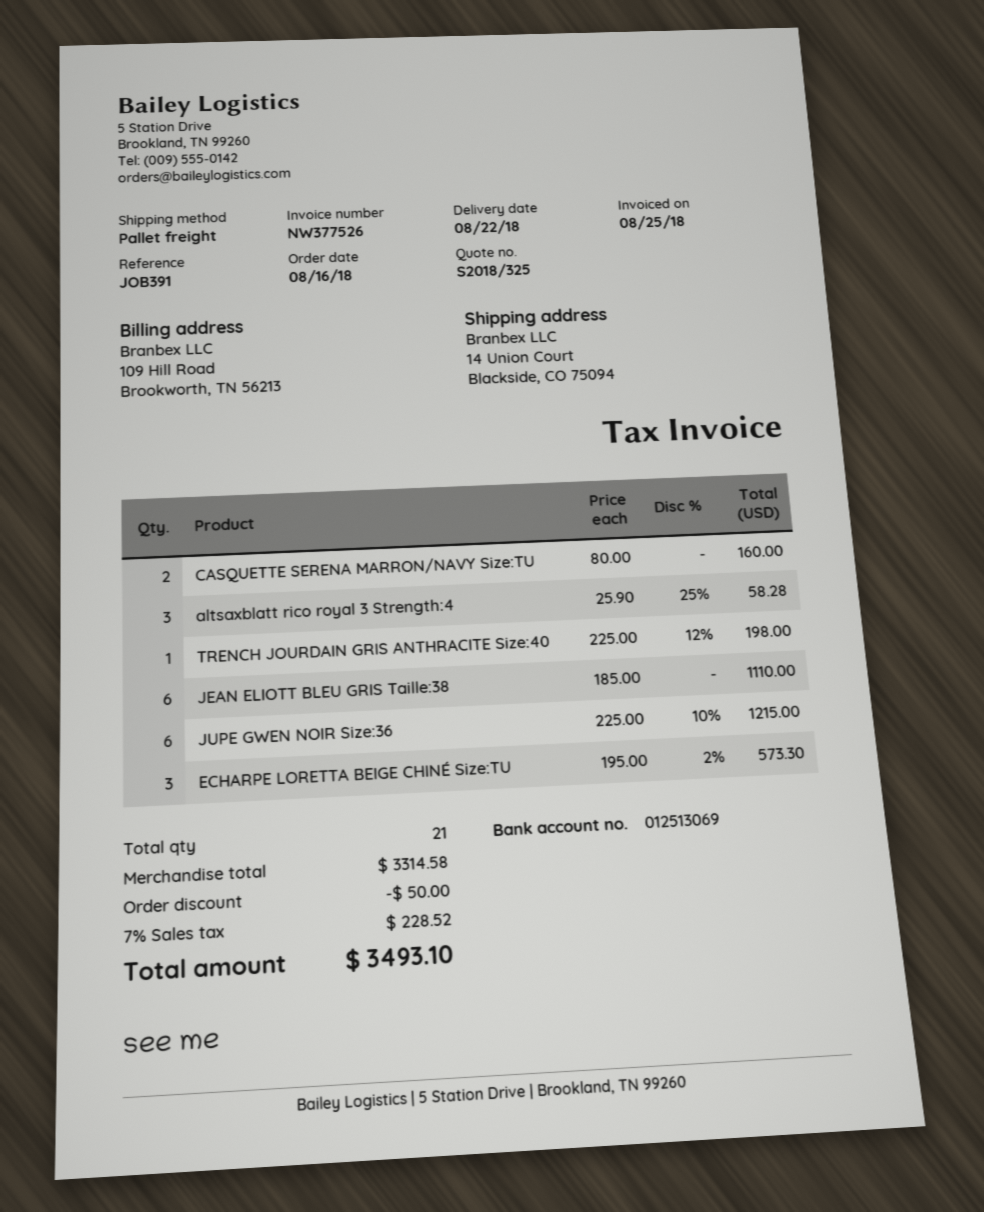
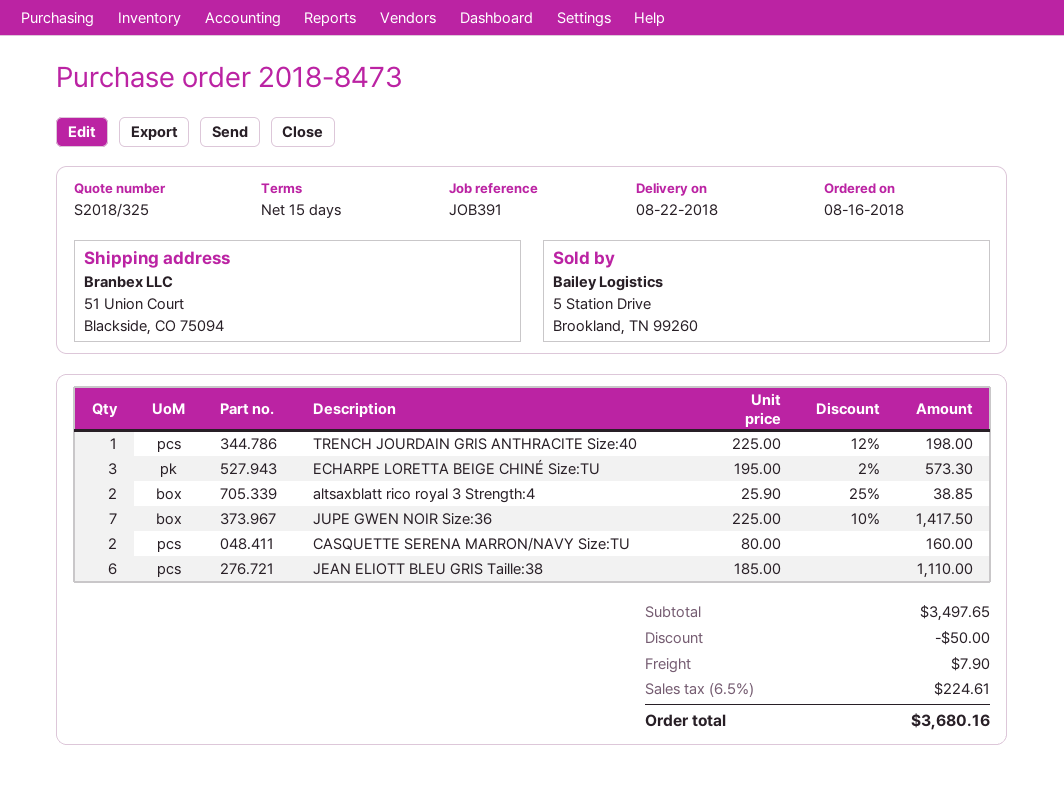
ship to: 14 Union Court, Blackside, CO 75094 -> 51 Union Court, Blackside, CO 75094
altsaxblatt rico royal 3 Strength:4: 3 x 25.90 - 25% = 58.28 -> 2 x 25.90 - 25% = 38.85
JUPE GWEN NOIR Size:36: 6 x 225.00 - 10% = 1215.00 -> 7 x 225.00 - 10% = 1417.50
subtotal: 3314.58 -> 3497.65
shipping: none -> 7.90
tax: 7% = 228.52 -> 6.5% = 224.61
total: 3493.10 -> 3680.16

